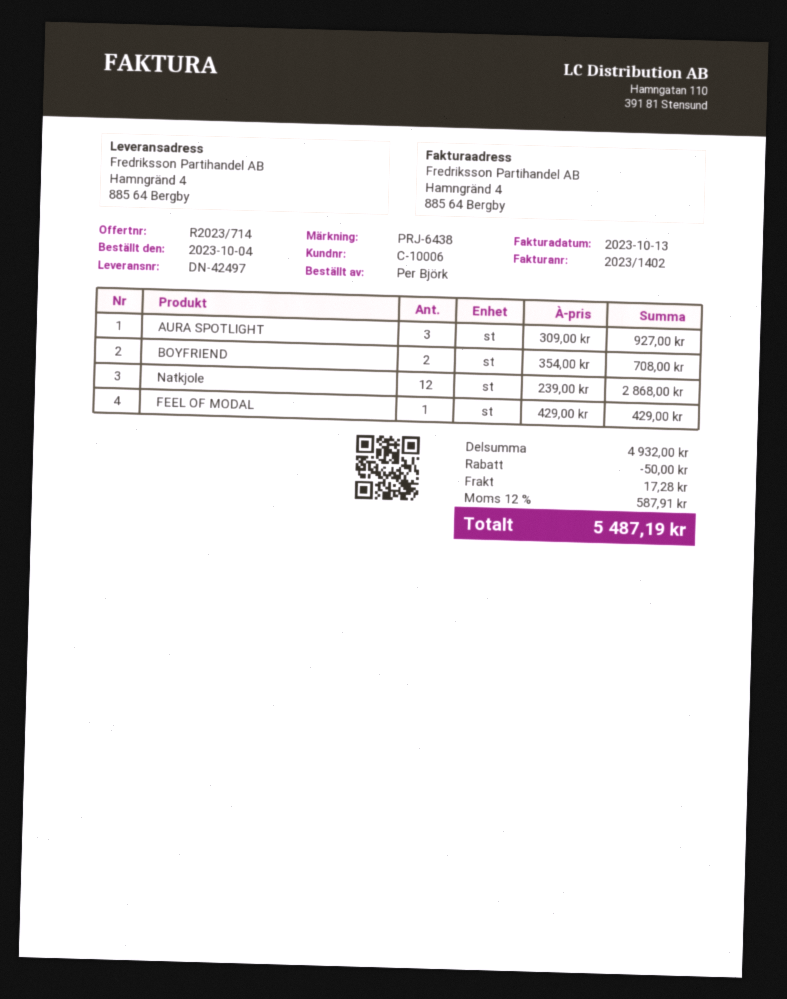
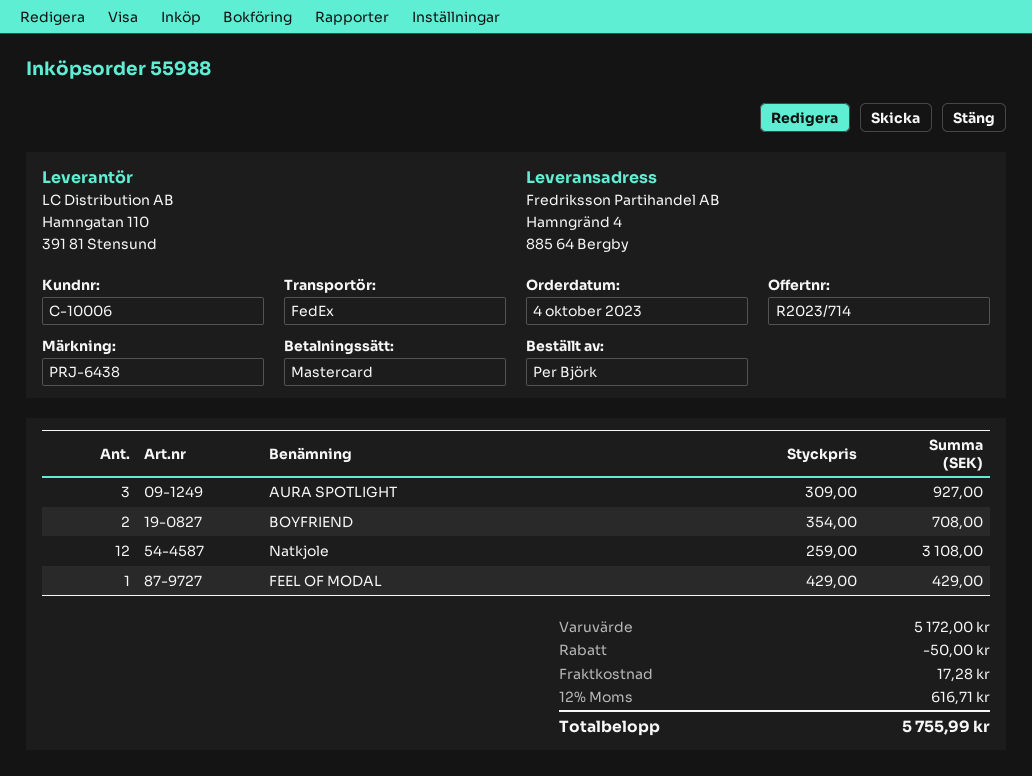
Natkjole: 12 x 239.00 = 2868.00 -> 12 x 259.00 = 3108.00
subtotal: 4932.00 -> 5172.00
tax: 12% = 587.91 -> 12% = 616.71
total: 5487.19 -> 5755.99

